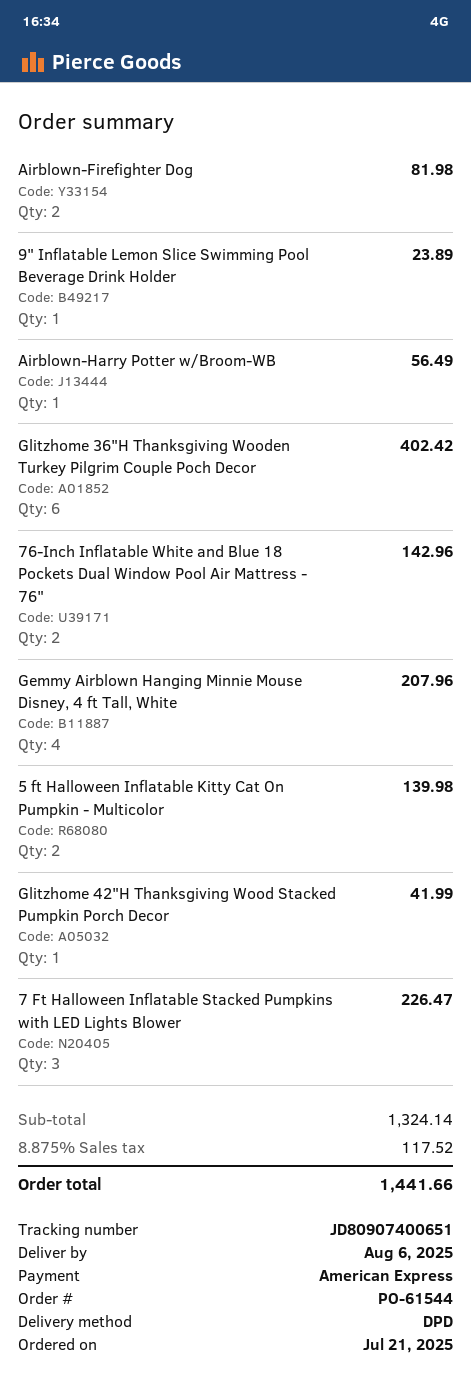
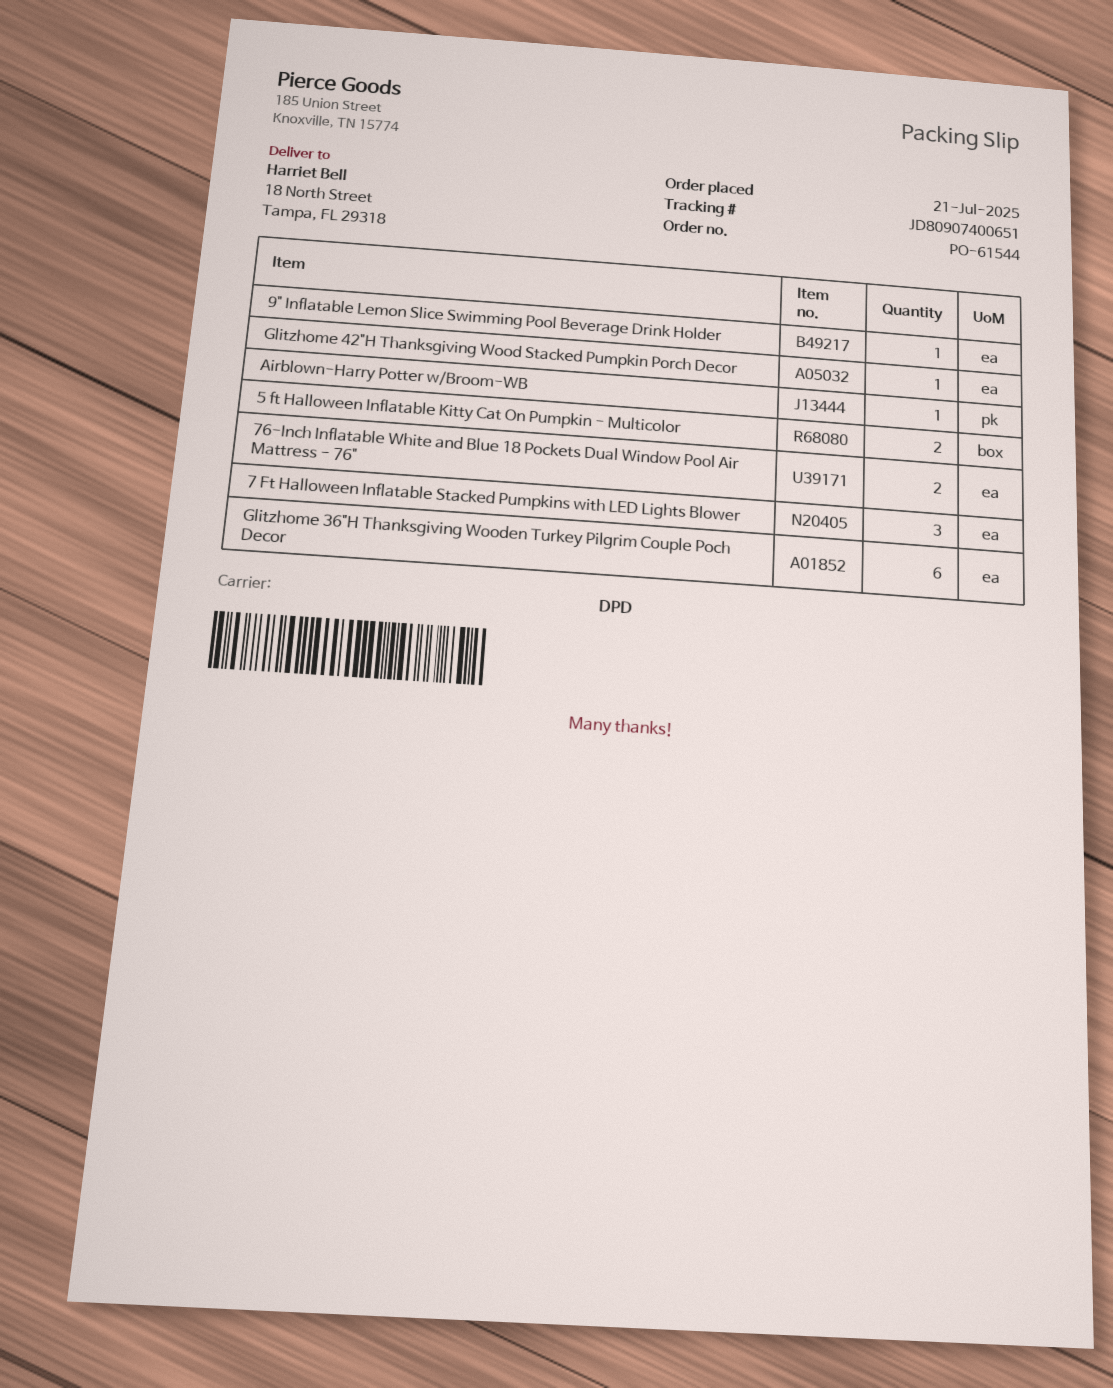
Airblown-Firefighter Dog: 2 -> none
Gemmy Airblown Hanging Minnie Mouse Disney, 4 ft Tall, White: 4 -> none

